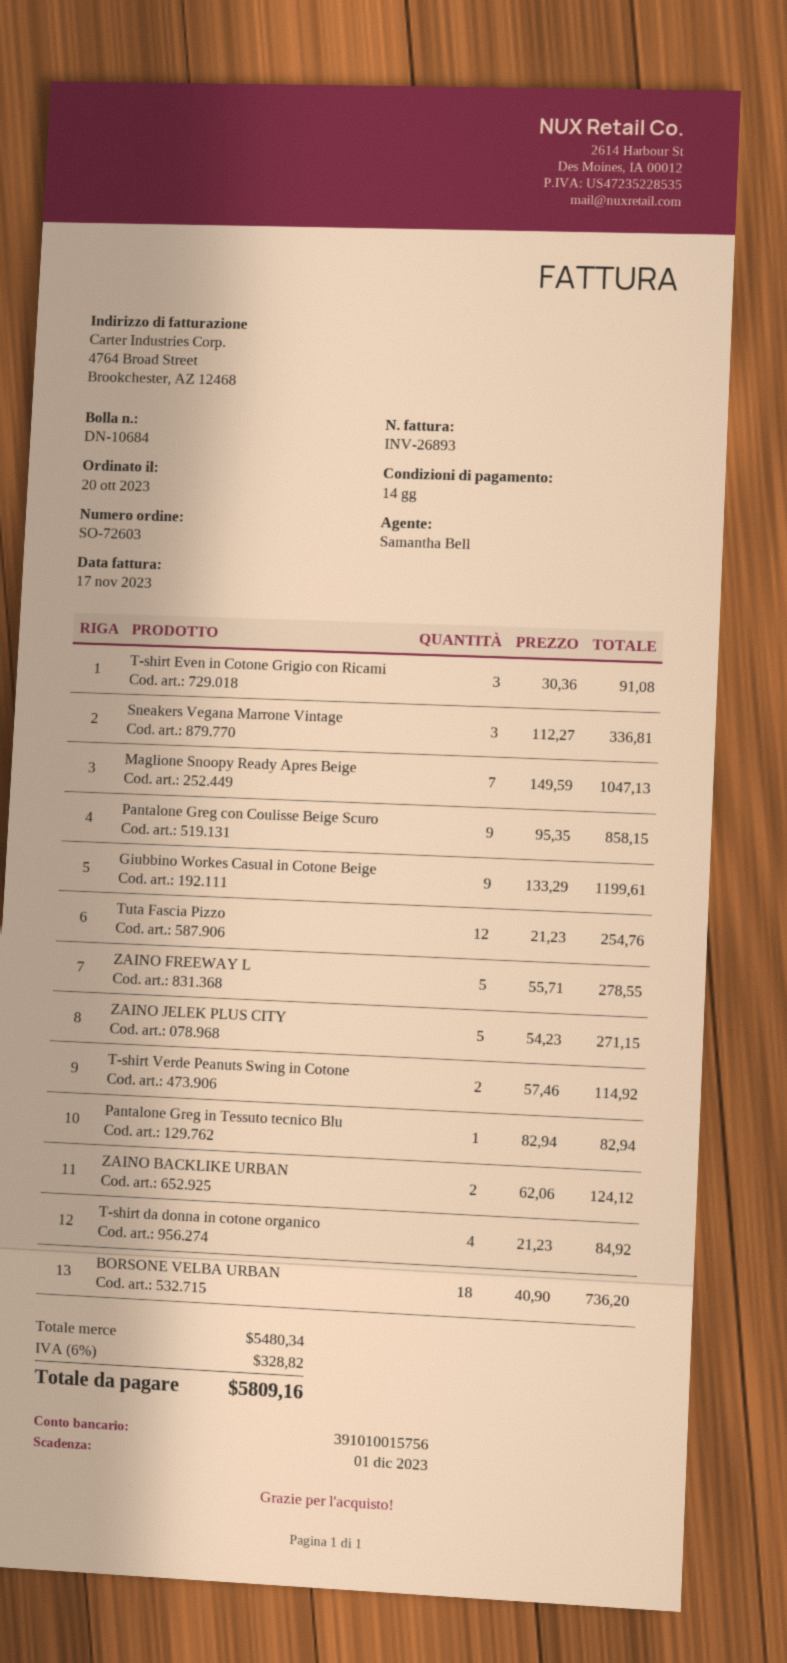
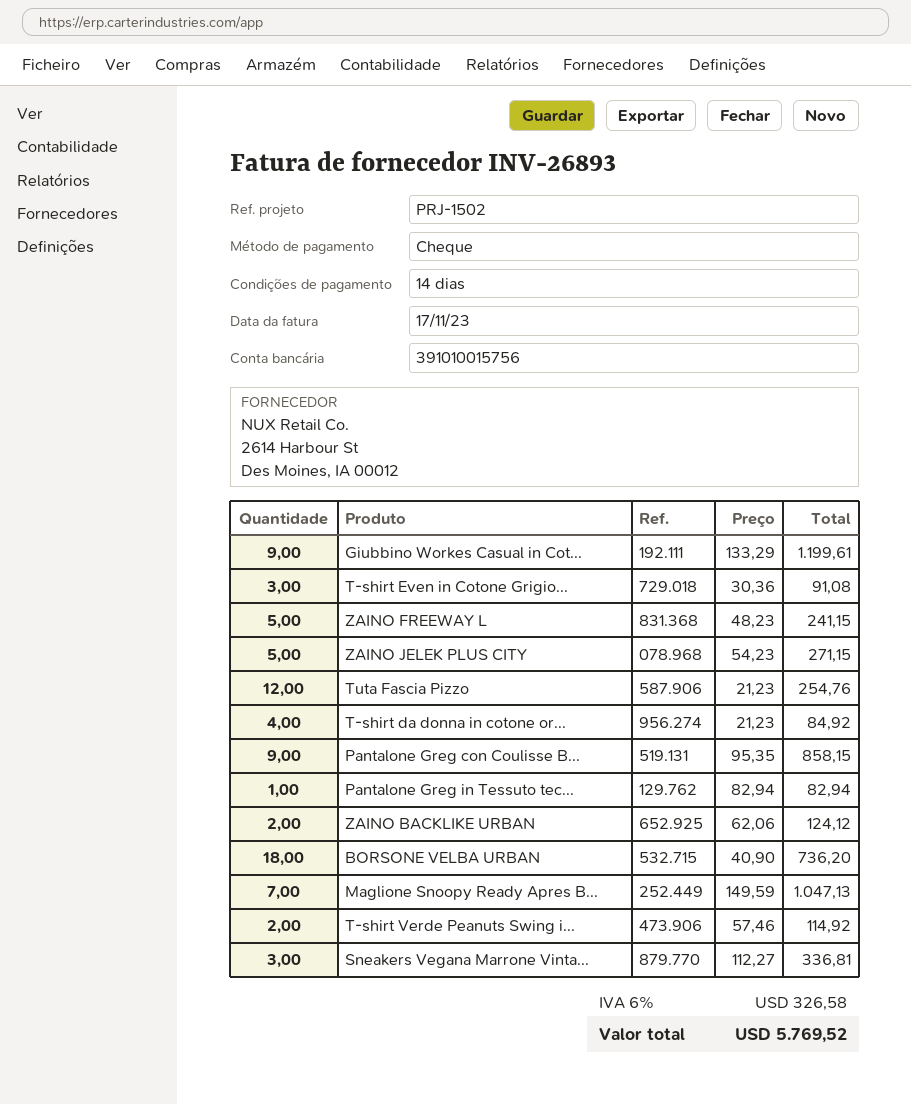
ZAINO FREEWAY L: 5 x 55.71 = 278.55 -> 5 x 48.23 = 241.15
tax: 6% = 328.82 -> 6% = 326.58
total: 5809.16 -> 5769.52

